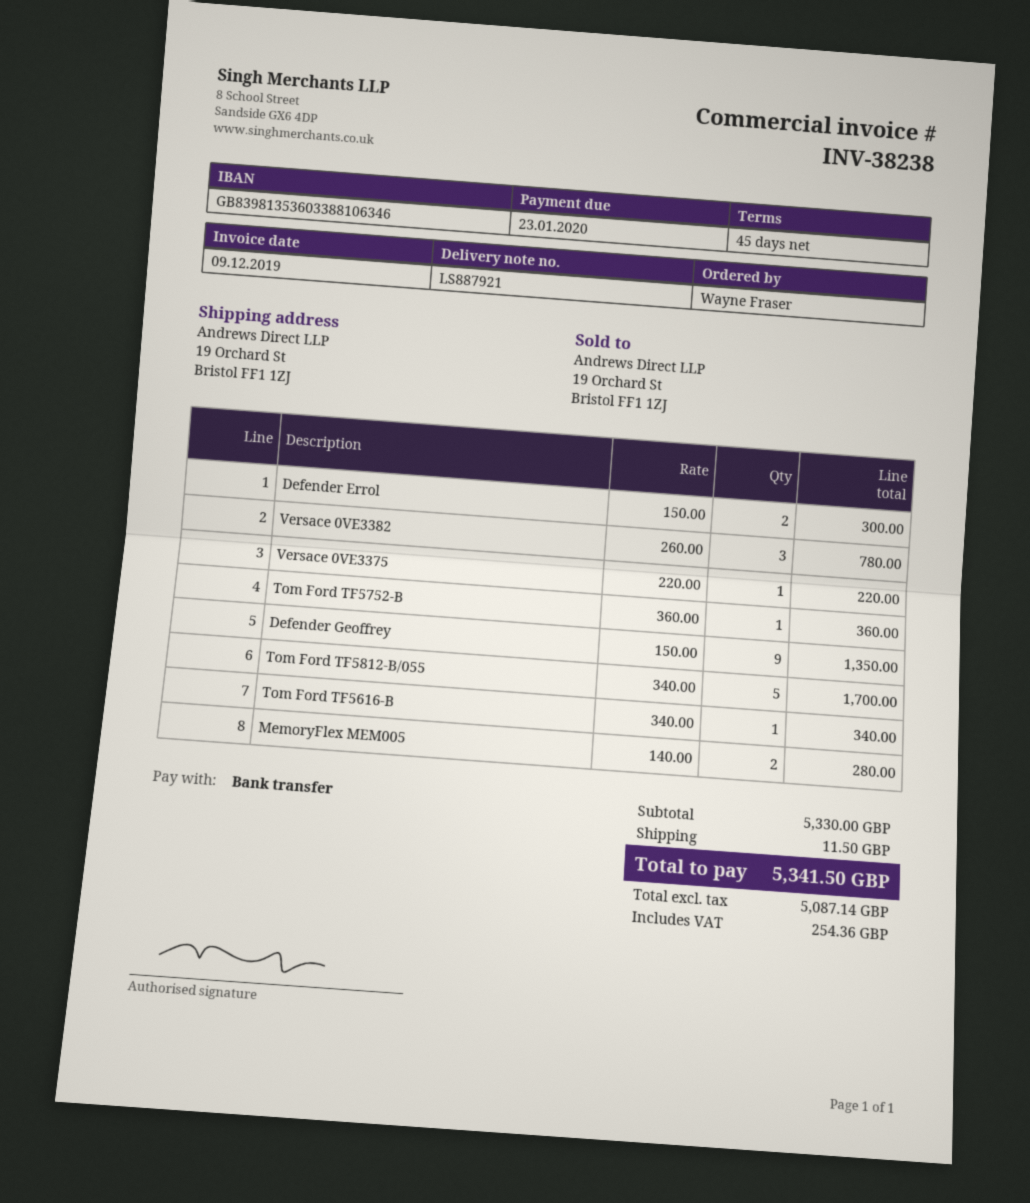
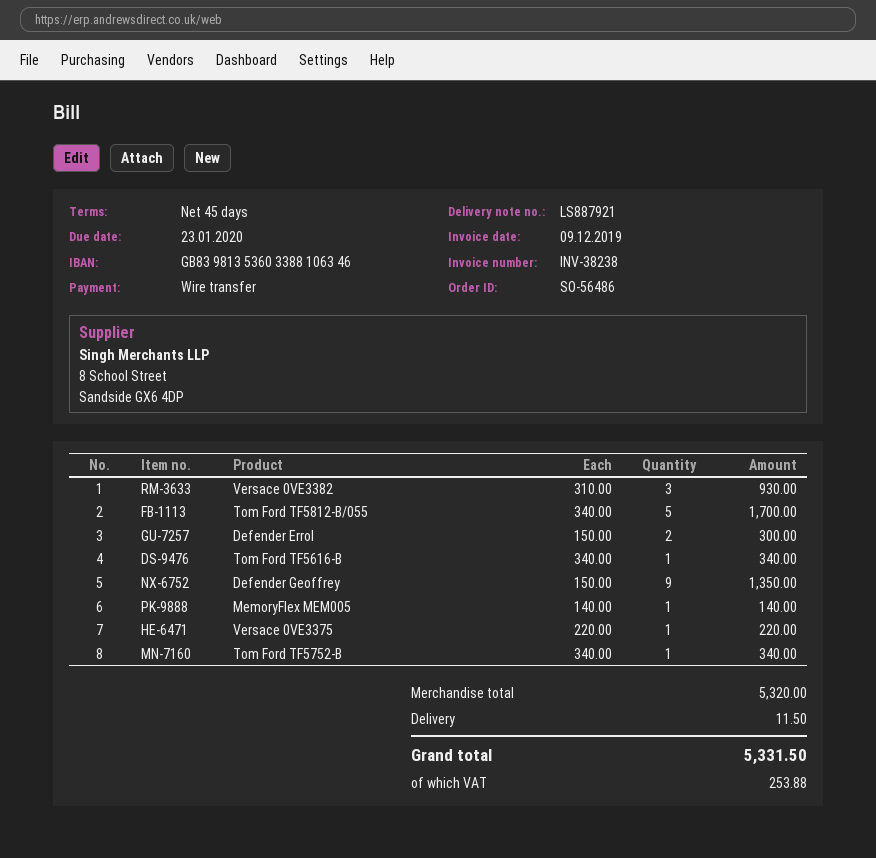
Versace 0VE3382: 3 x 260.00 = 780.00 -> 3 x 310.00 = 930.00
Tom Ford TF5752-B: 1 x 360.00 = 360.00 -> 1 x 340.00 = 340.00
MemoryFlex MEM005: 2 x 140.00 = 280.00 -> 1 x 140.00 = 140.00
subtotal: 5330.00 -> 5320.00
tax: 254.36 -> 253.88
total: 5341.50 -> 5331.50

